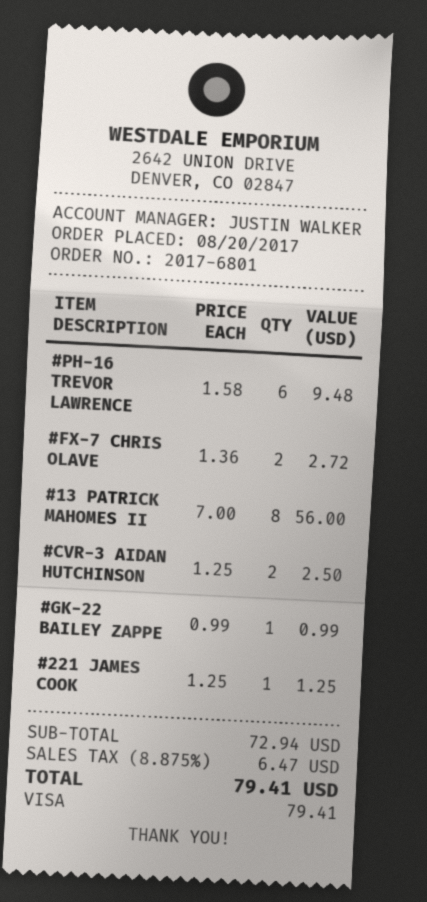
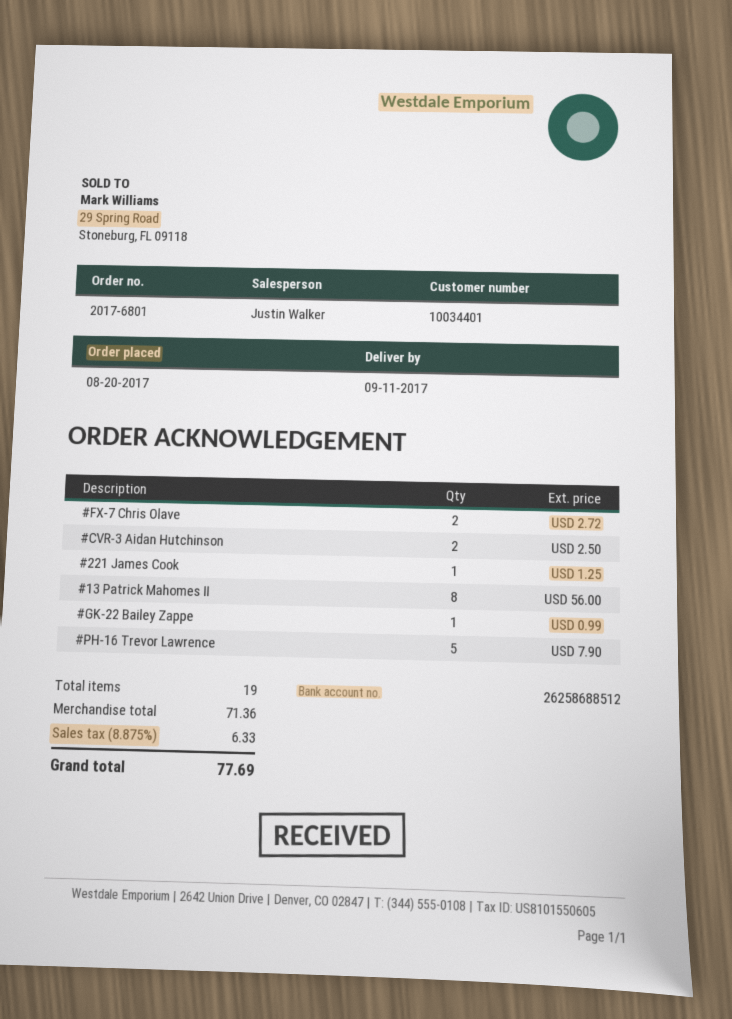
#PH-16 TREVOR LAWRENCE: 6 for 9.48 -> 5 for 7.90
subtotal: 72.94 -> 71.36
tax: 8.875% = 6.47 -> 8.875% = 6.33
total: 79.41 -> 77.69

